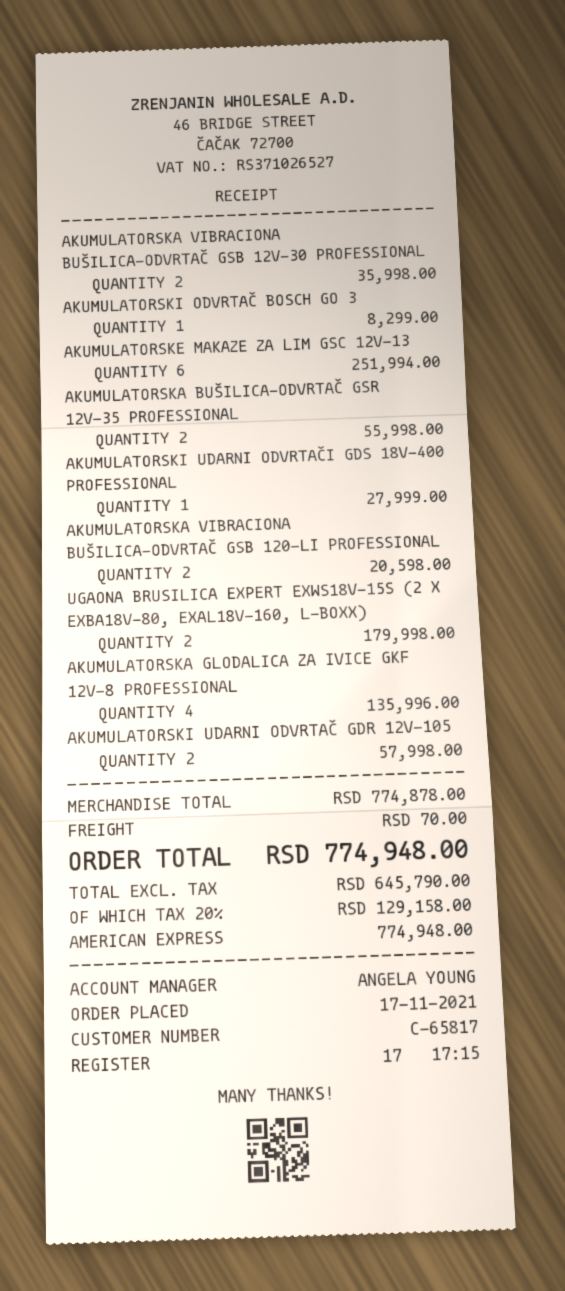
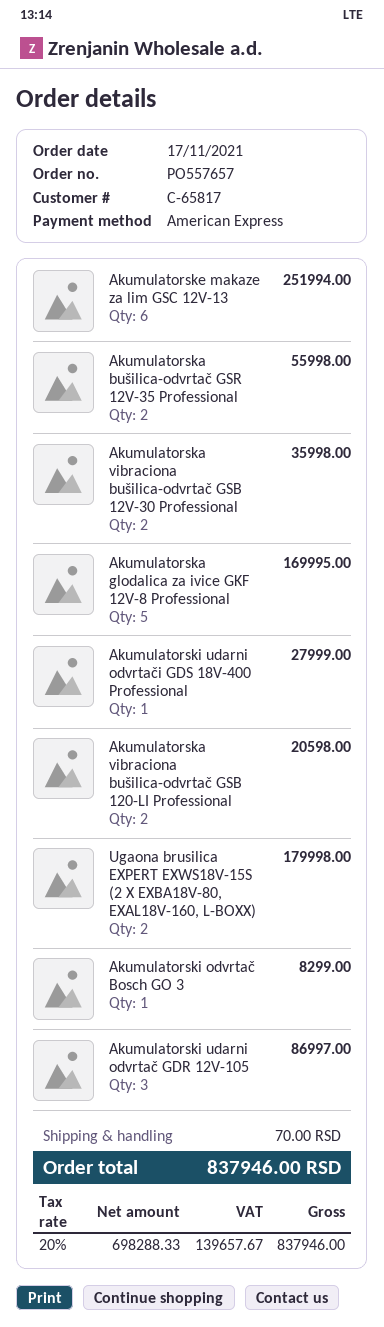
AKUMULATORSKA GLODALICA ZA IVICE GKF 12V-8 PROFESSIONAL: 4 for 135996.00 -> 5 for 169995.00
AKUMULATORSKI UDARNI ODVRTAČ GDR 12V-105: 2 for 57998.00 -> 3 for 86997.00
net: 645790.00 -> 698288.33
tax: 20% = 129158.00 -> 20% = 139657.67
total: 774948.00 -> 837946.00

